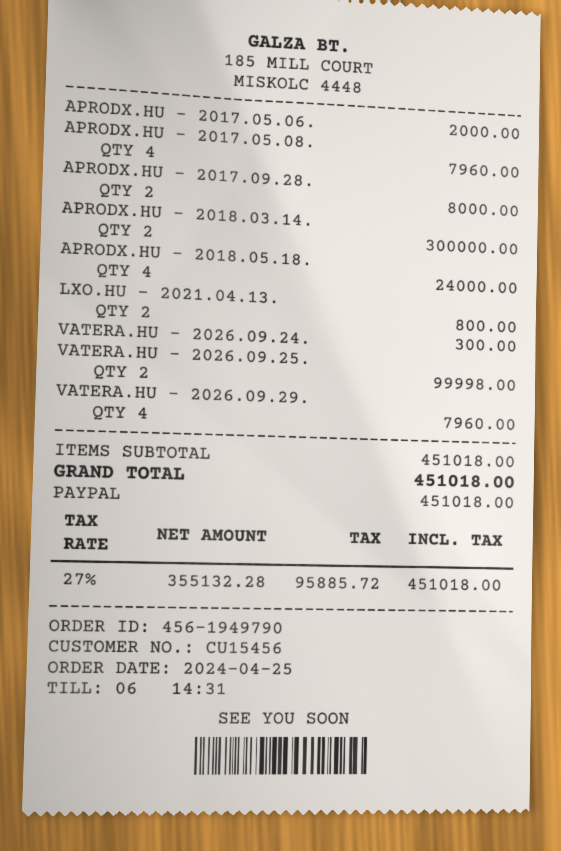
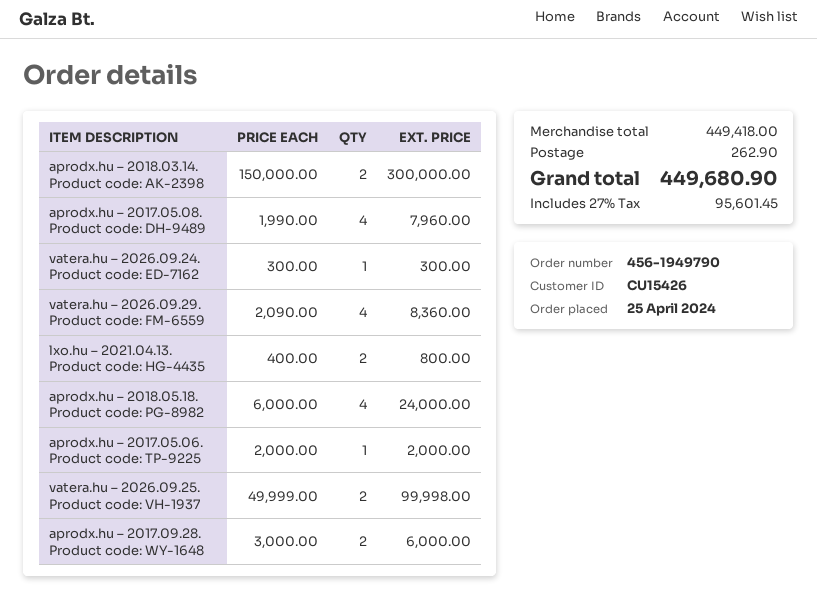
customer number: CU15456 -> CU15426
APRODX.HU – 2017.09.28.: 2 for 8000.00 -> 2 for 6000.00
VATERA.HU – 2026.09.29.: 4 for 7960.00 -> 4 for 8360.00
subtotal: 451018.00 -> 449418.00
shipping: none -> 262.90
tax: 27% = 95885.72 -> 27% = 95601.45
total: 451018.00 -> 449680.90

